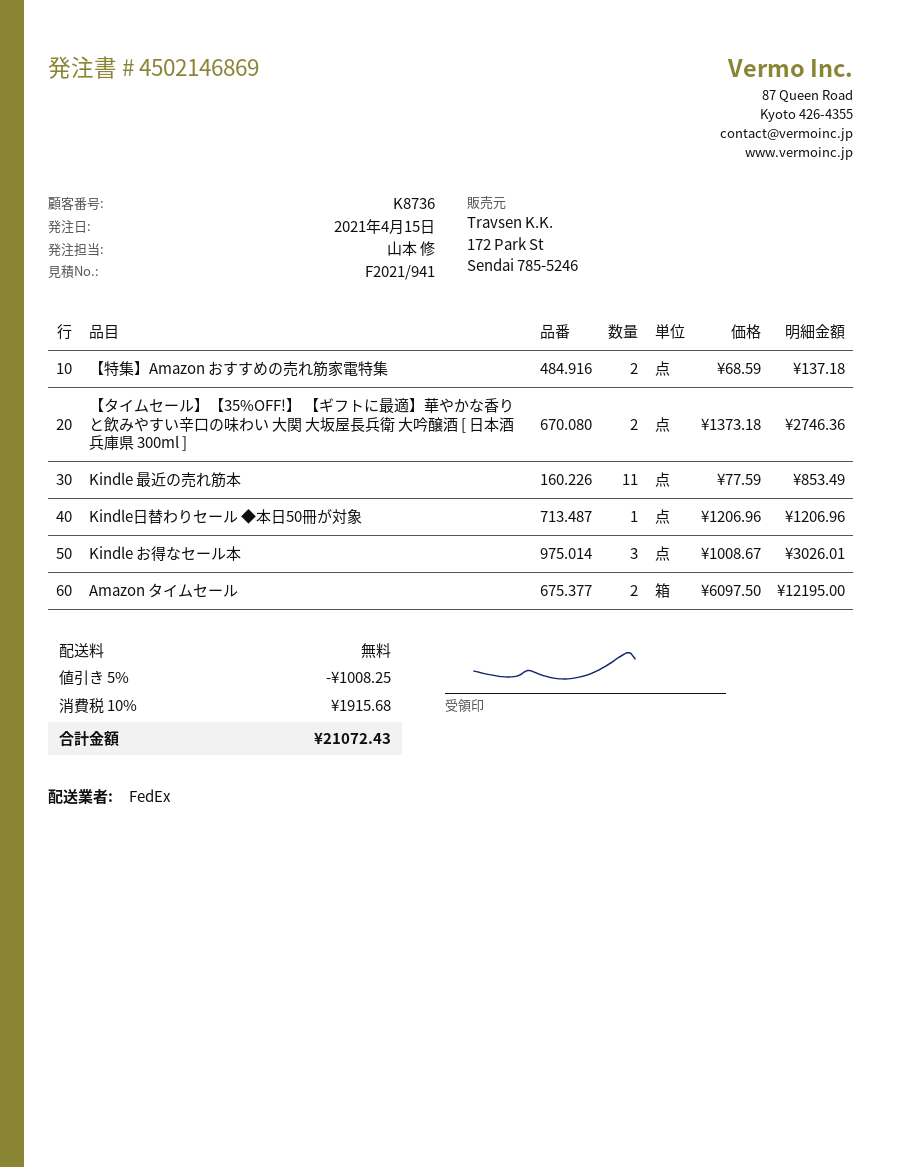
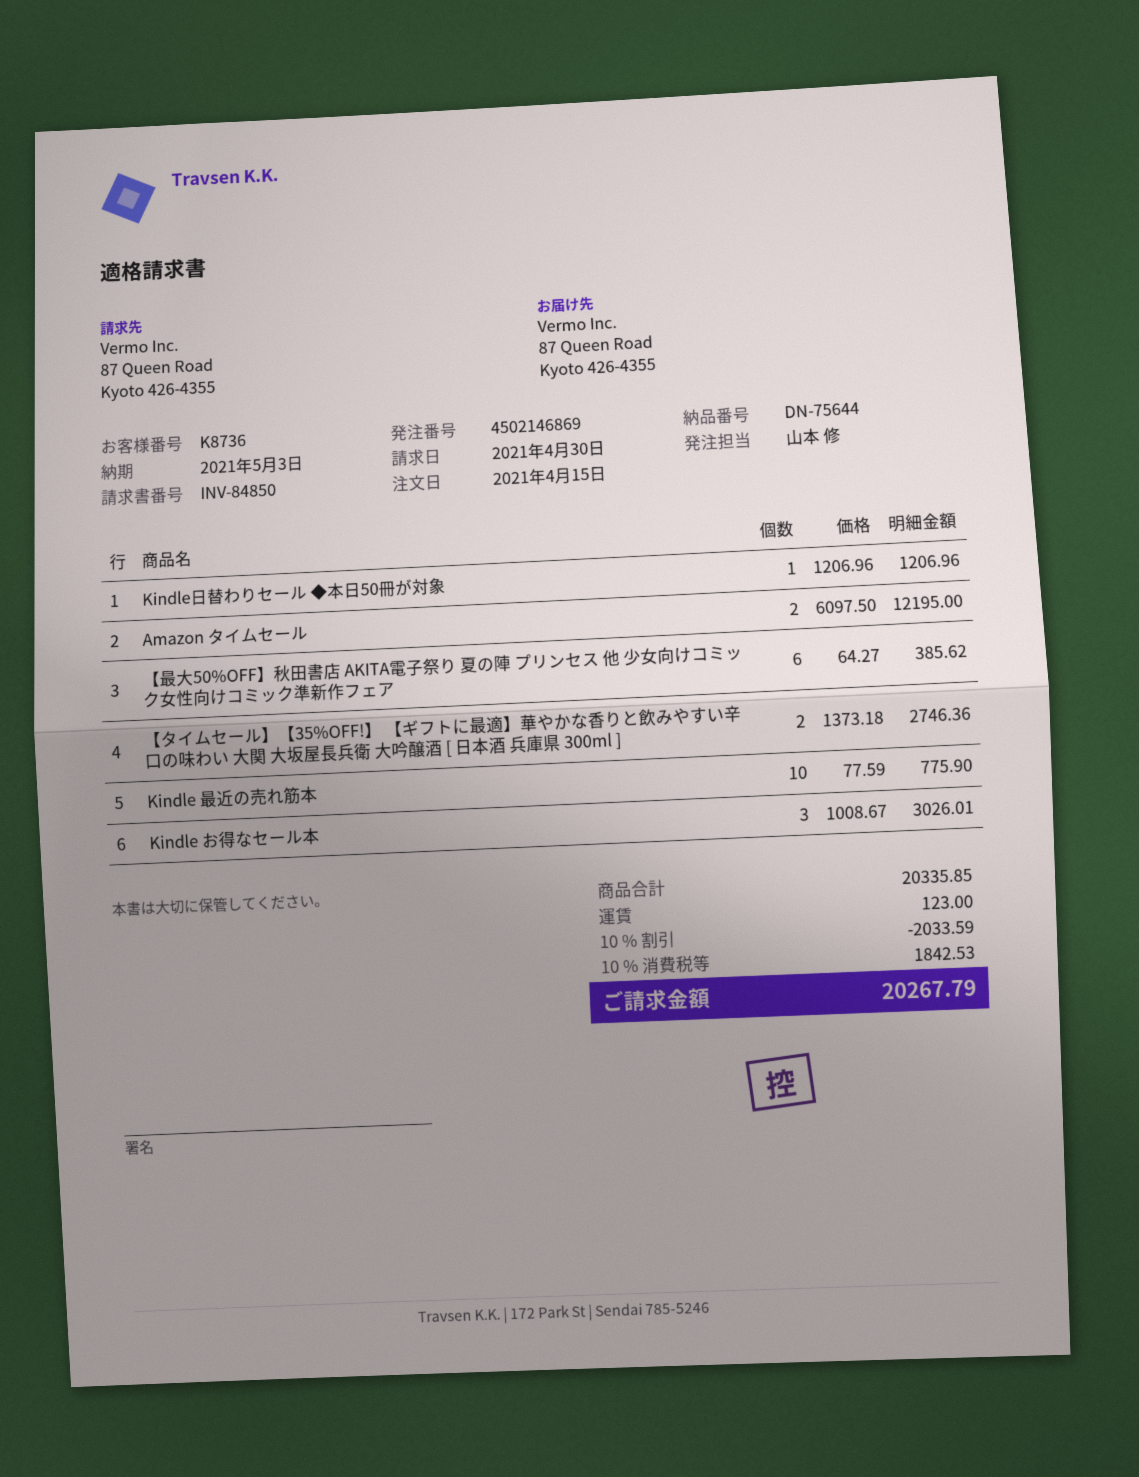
【特集】Amazon おすすめの売れ筋家電特集: 2 x 68.59 = 137.18 -> none
Kindle 最近の売れ筋本: 11 x 77.59 = 853.49 -> 10 x 77.59 = 775.90
【最大50%OFF】秋田書店 AKITA電子祭り 夏の陣 プリンセス 他 少女向けコミック女性向けコミック準新作フェア: none -> 6 x 64.27 = 385.62
discount: 5% = 1008.25 -> 10% = 2033.59
shipping: 0.00 -> 123.00
tax: 10% = 1915.68 -> 10% = 1842.53
total: 21072.43 -> 20267.79

